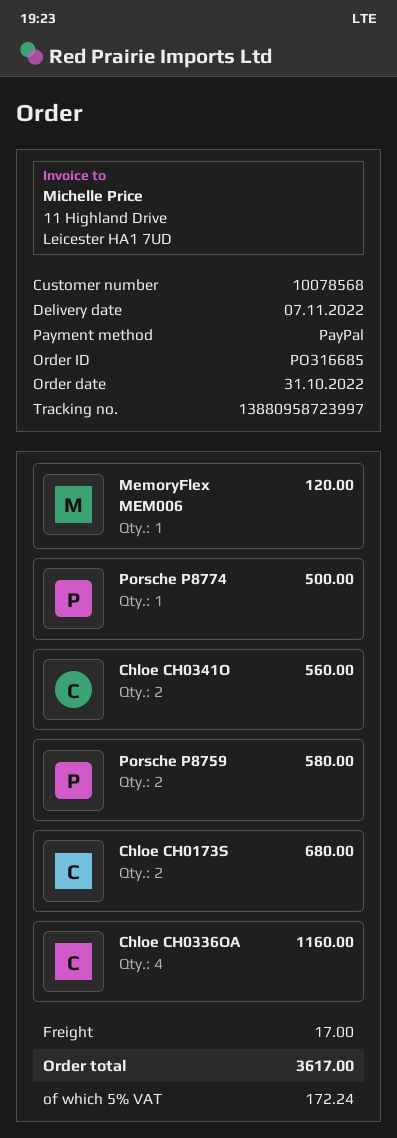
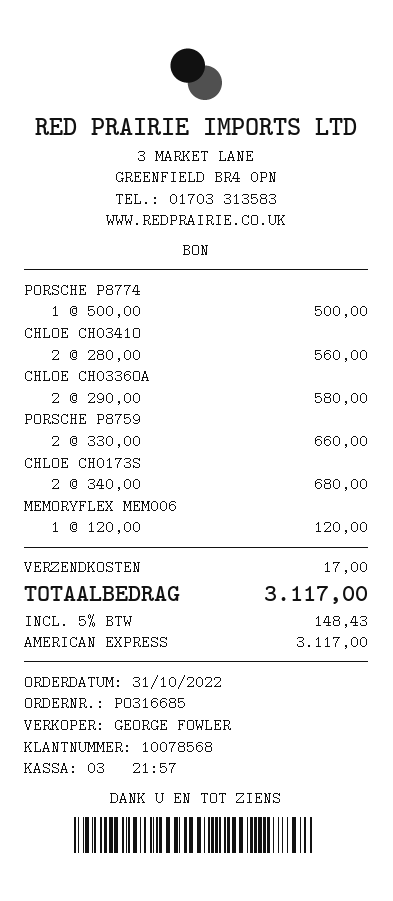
payment method: PayPal -> American Express
Porsche P8759: 2 for 580.00 -> 2 for 660.00
Chloe CH0336OA: 4 for 1160.00 -> 2 for 580.00
tax: 5% = 172.24 -> 5% = 148.43
total: 3617.00 -> 3117.00

